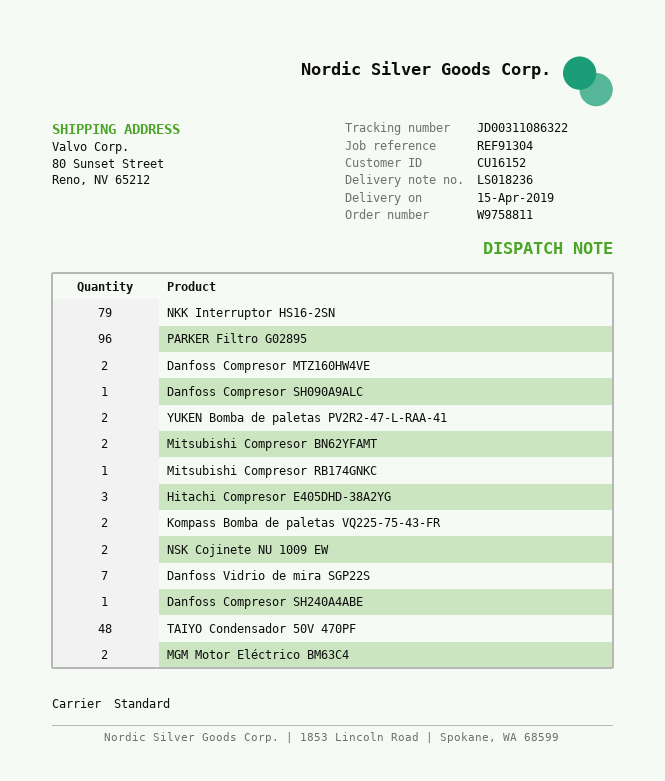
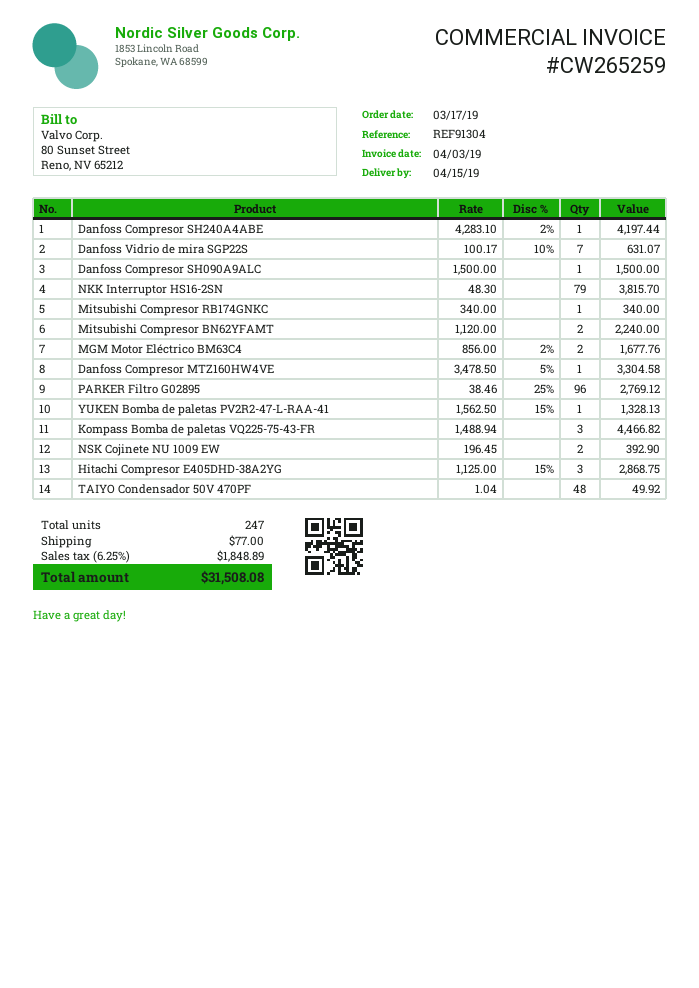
Danfoss Compresor MTZ160HW4VE: 2 -> 1
YUKEN Bomba de paletas PV2R2-47-L-RAA-41: 2 -> 1
Kompass Bomba de paletas VQ225-75-43-FR: 2 -> 3

